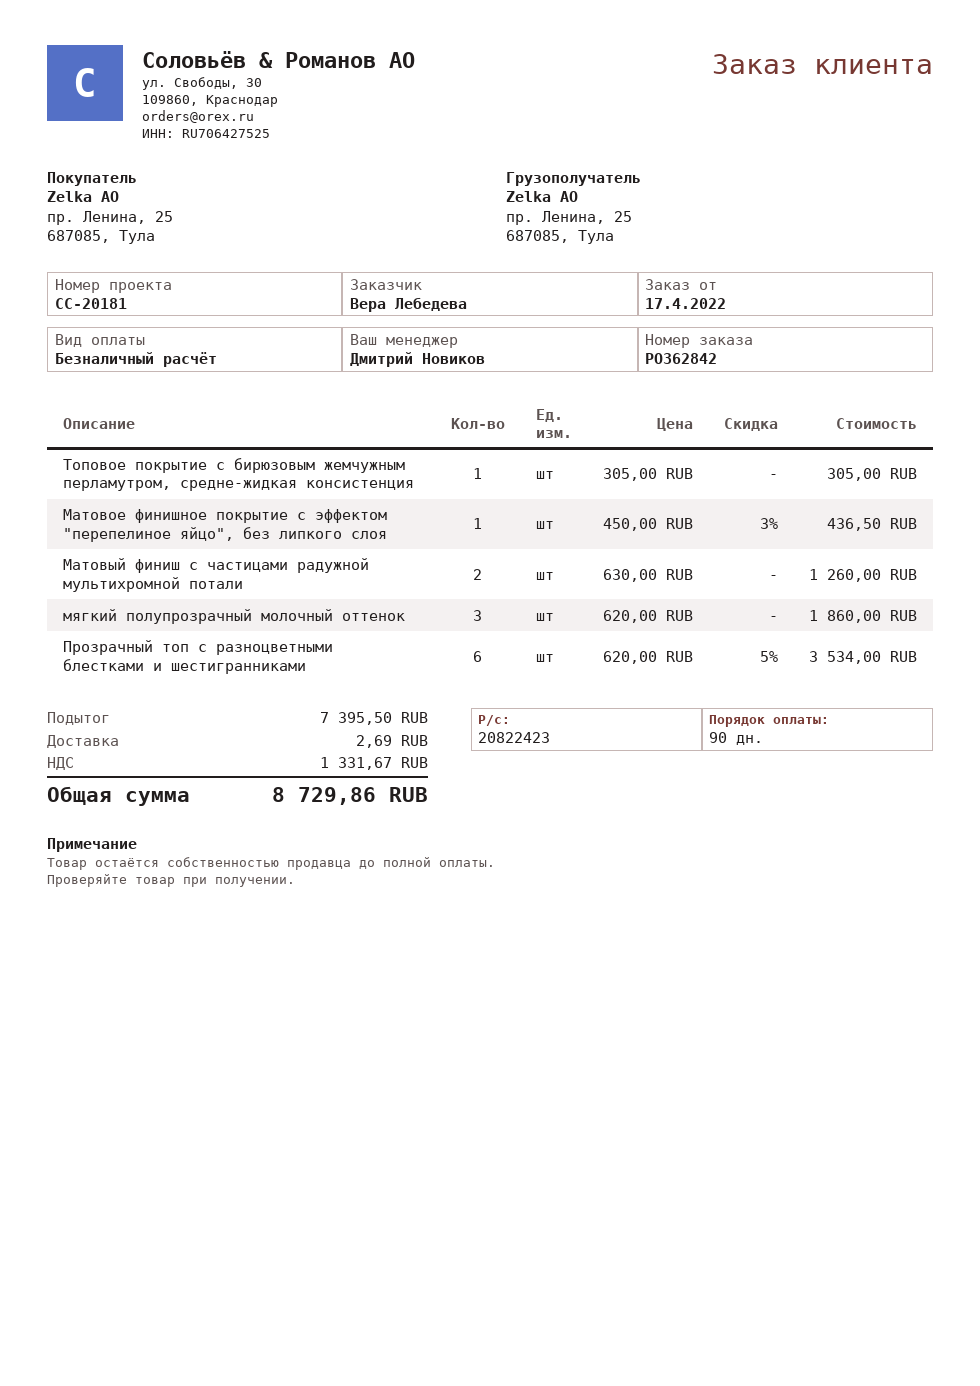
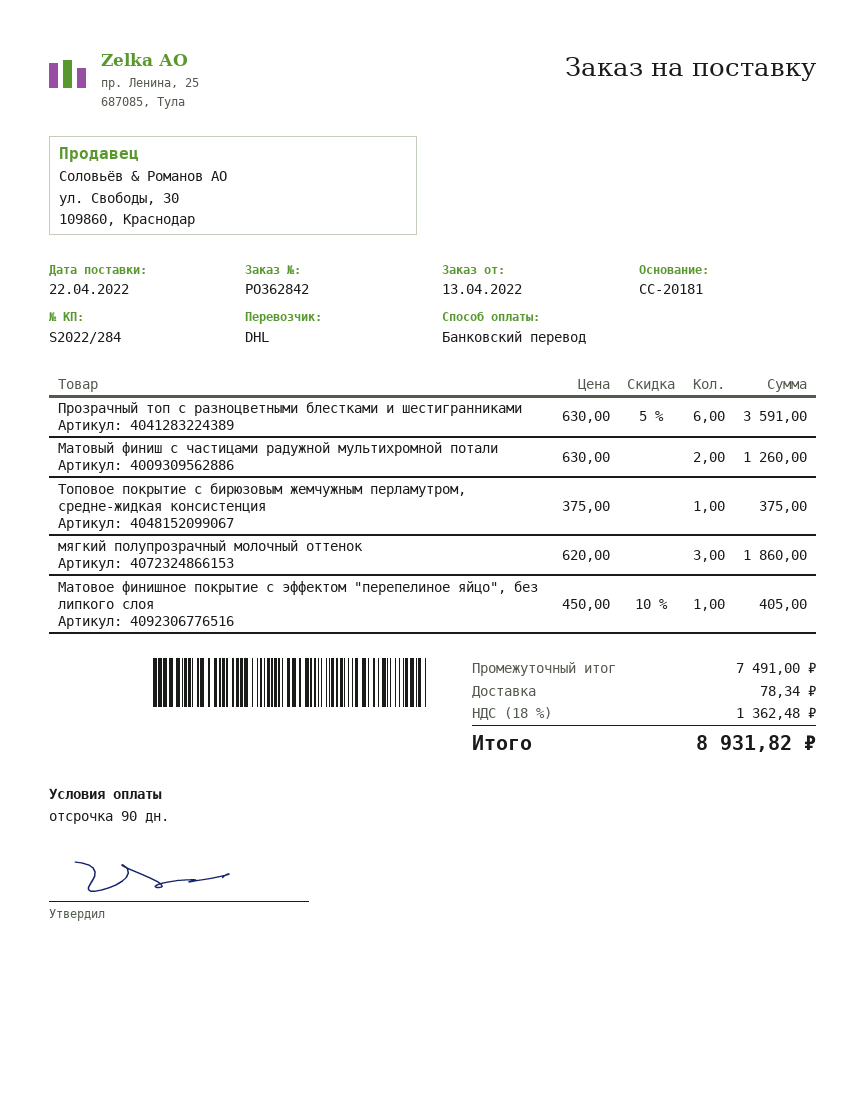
order date: 2022-04-17 -> 2022-04-13
Топовое покрытие с бирюзовым жемчужным перламутром, средне-жидкая консистенция: 1 x 305.00 = 305.00 -> 1 x 375.00 = 375.00
Матовое финишное покрытие с эффектом "перепелиное яйцо", без липкого слоя: 1 x 450.00 - 3% = 436.50 -> 1 x 450.00 - 10% = 405.00
Прозрачный топ с разноцветными блестками и шестигранниками: 6 x 620.00 - 5% = 3534.00 -> 6 x 630.00 - 5% = 3591.00
subtotal: 7395.50 -> 7491.00
shipping: 2.69 -> 78.34
tax: 1331.67 -> 1362.48
total: 8729.86 -> 8931.82

